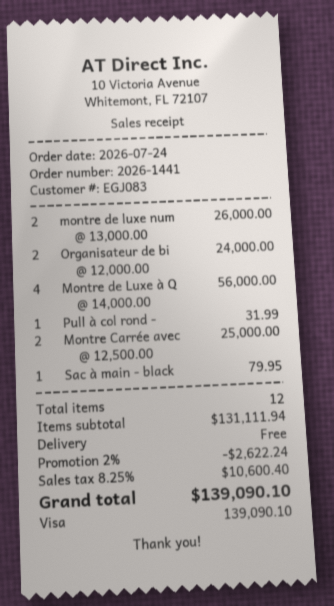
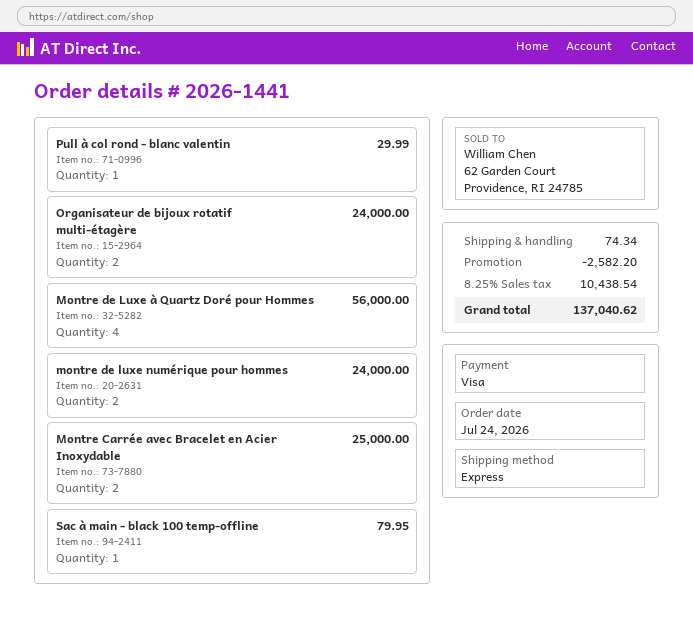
montre de luxe num: 2 for 26000.00 -> 2 for 24000.00
Pull à col rond -: 1 for 31.99 -> 1 for 29.99
discount: 2622.24 -> 2582.20
shipping: 0.00 -> 74.34
tax: 8.25% = 10600.40 -> 8.25% = 10438.54
total: 139090.10 -> 137040.62

